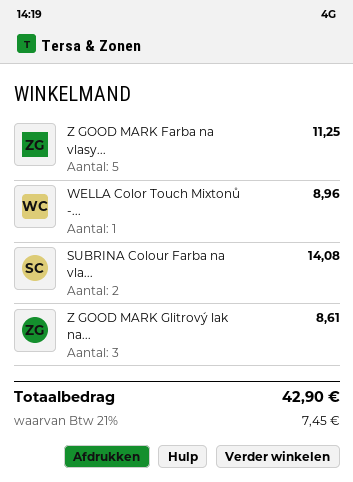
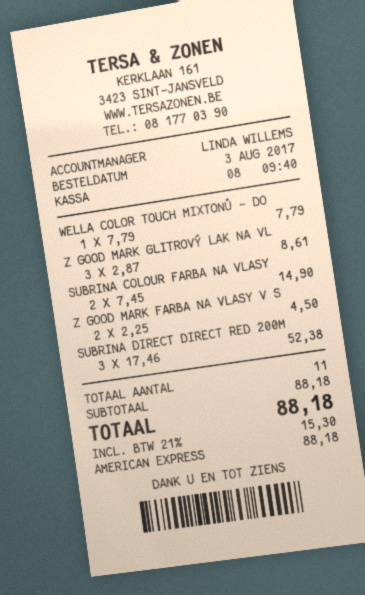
Z GOOD MARK Farba na vlasy...: 5 for 11.25 -> 2 for 4.50
WELLA Color Touch Mixtonů -...: 1 for 8.96 -> 1 for 7.79
SUBRINA Colour Farba na vla...: 2 for 14.08 -> 2 for 14.90
SUBRINA DIRECT DIRECT RED 200M: none -> 3 for 52.38
tax: 21% = 7.45 -> 21% = 15.30
total: 42.90 -> 88.18

